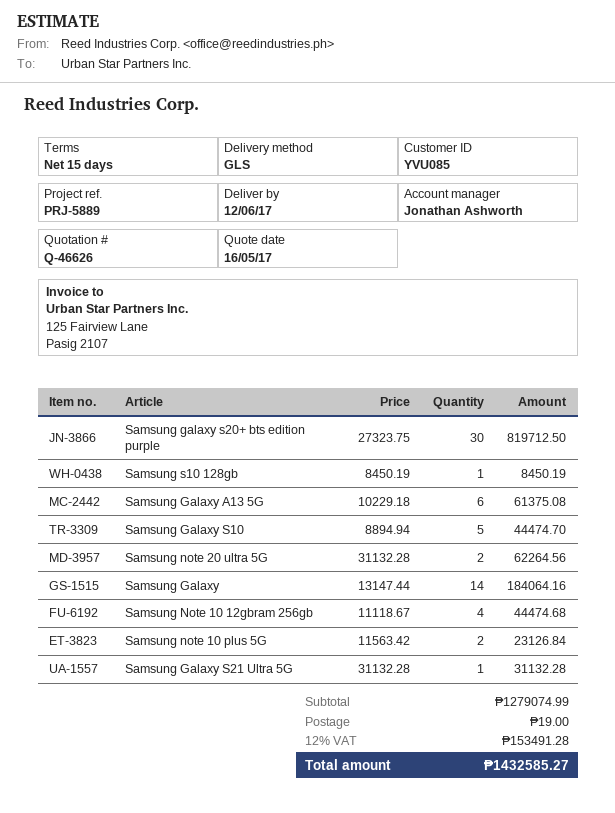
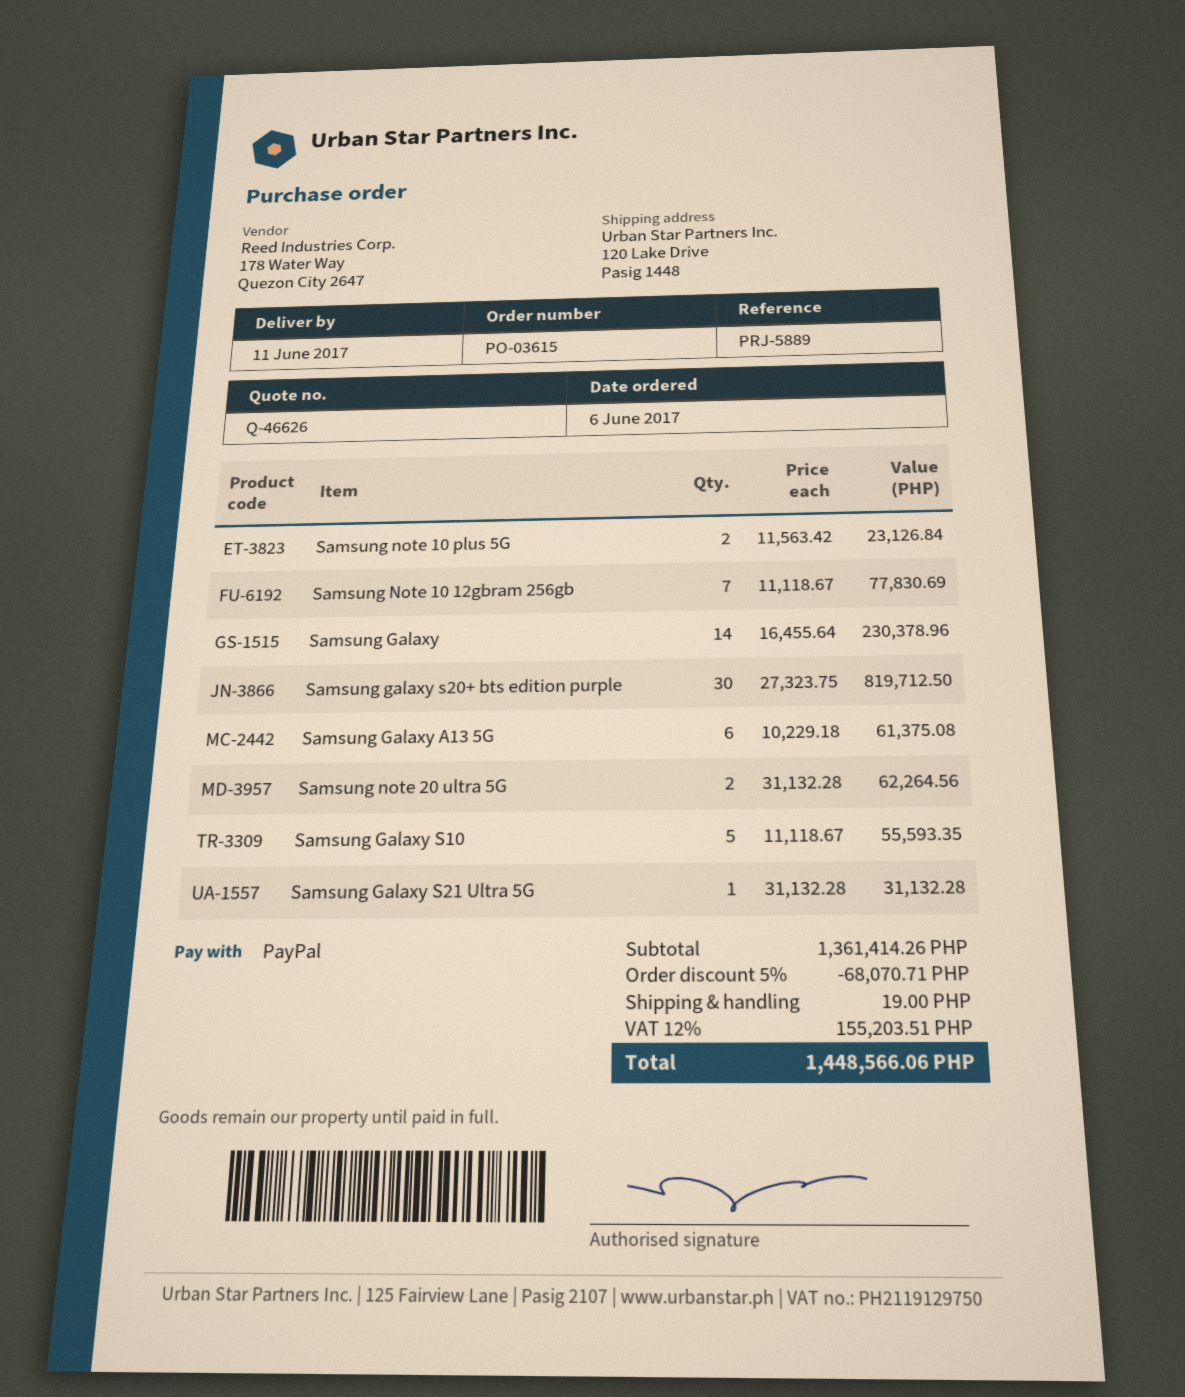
delivery date: 2017-06-12 -> 2017-06-11
Samsung s10 128gb: 1 x 8450.19 = 8450.19 -> none
Samsung Galaxy S10: 5 x 8894.94 = 44474.70 -> 5 x 11118.67 = 55593.35
Samsung Galaxy: 14 x 13147.44 = 184064.16 -> 14 x 16455.64 = 230378.96
Samsung Note 10 12gbram 256gb: 4 x 11118.67 = 44474.68 -> 7 x 11118.67 = 77830.69
subtotal: 1279074.99 -> 1361414.26
discount: none -> 5% = 68070.71
tax: 12% = 153491.28 -> 12% = 155203.51
total: 1432585.27 -> 1448566.06

